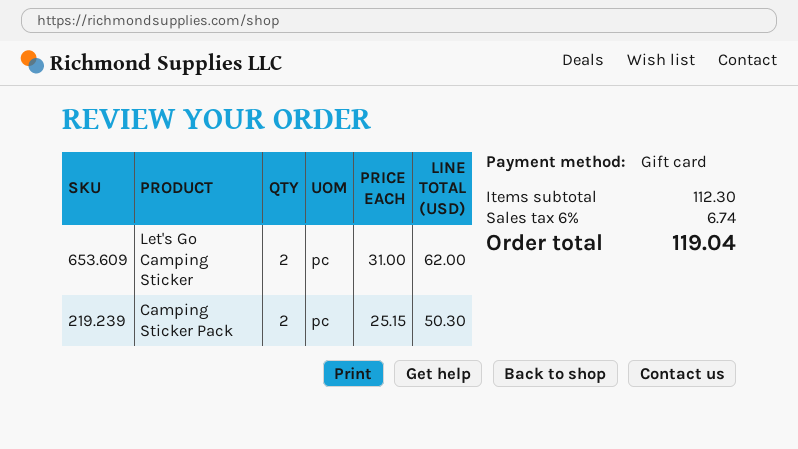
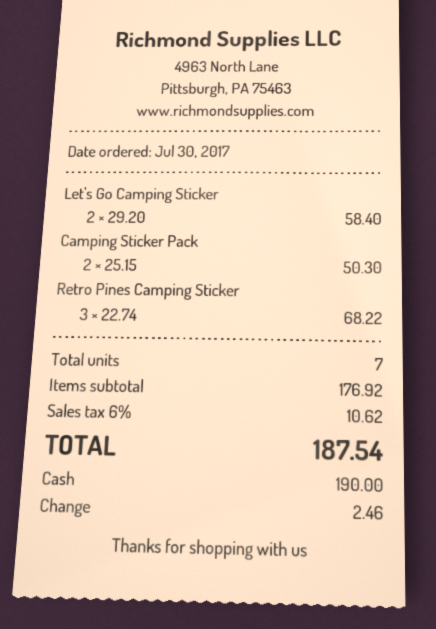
payment method: gift card -> cash
Let's Go Camping Sticker: 2 x 31.00 = 62.00 -> 2 x 29.20 = 58.40
Retro Pines Camping Sticker: none -> 3 x 22.74 = 68.22
subtotal: 112.30 -> 176.92
tax: 6% = 6.74 -> 6% = 10.62
total: 119.04 -> 187.54

